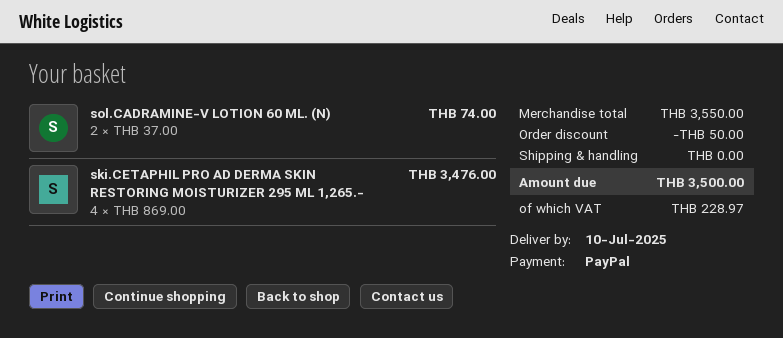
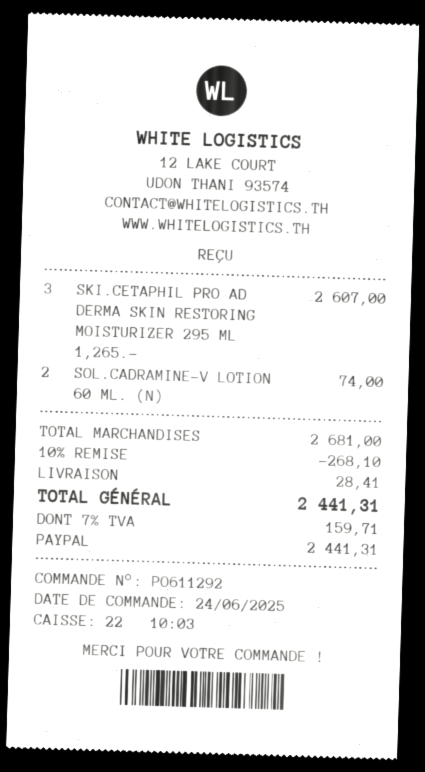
ski.CETAPHIL PRO AD DERMA SKIN RESTORING MOISTURIZER 295 ML 1,265.-: 4 for 3476.00 -> 3 for 2607.00
subtotal: 3550.00 -> 2681.00
discount: 50.00 -> 268.10
shipping: 0.00 -> 28.41
tax: 228.97 -> 159.71
total: 3500.00 -> 2441.31

